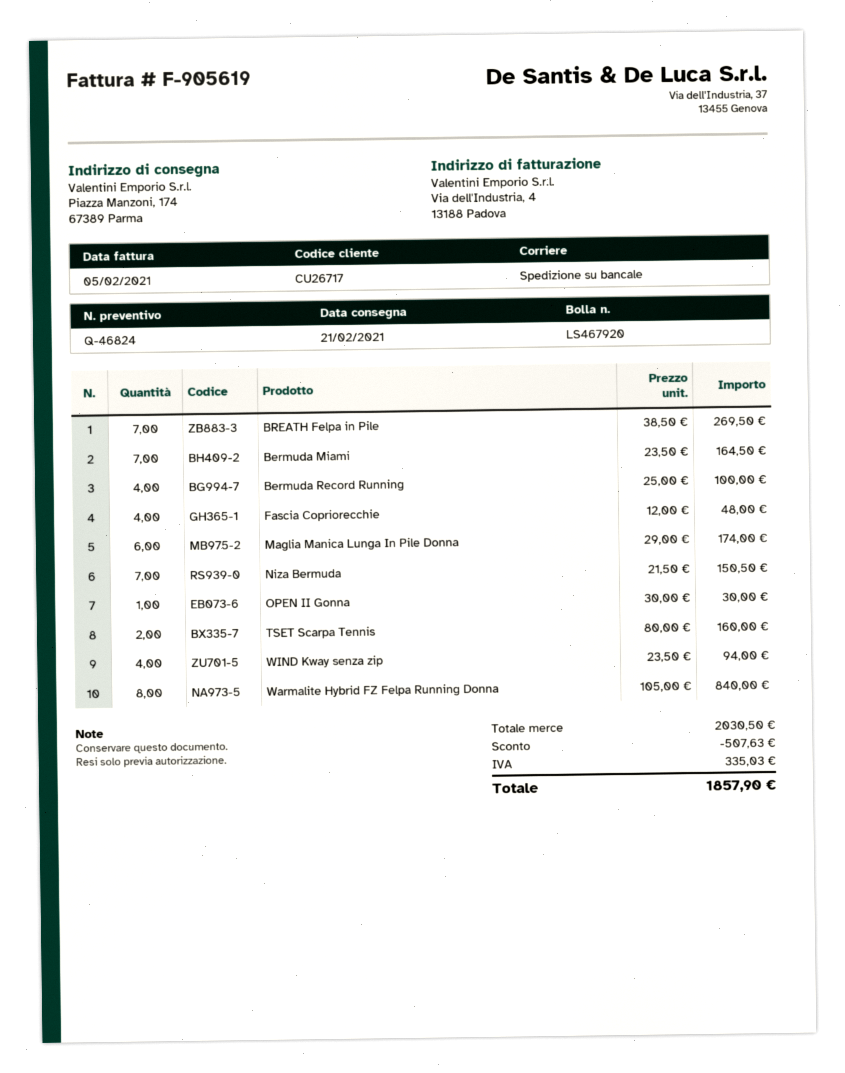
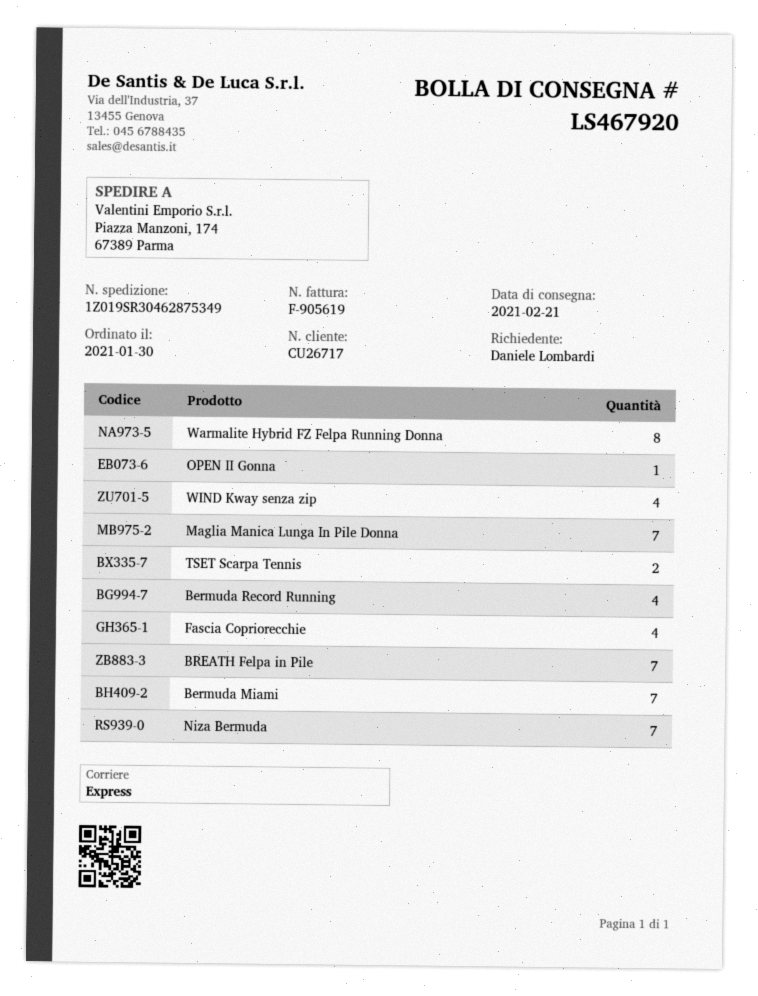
shipping method: pallet freight -> express
Maglia Manica Lunga In Pile Donna: 6 -> 7

